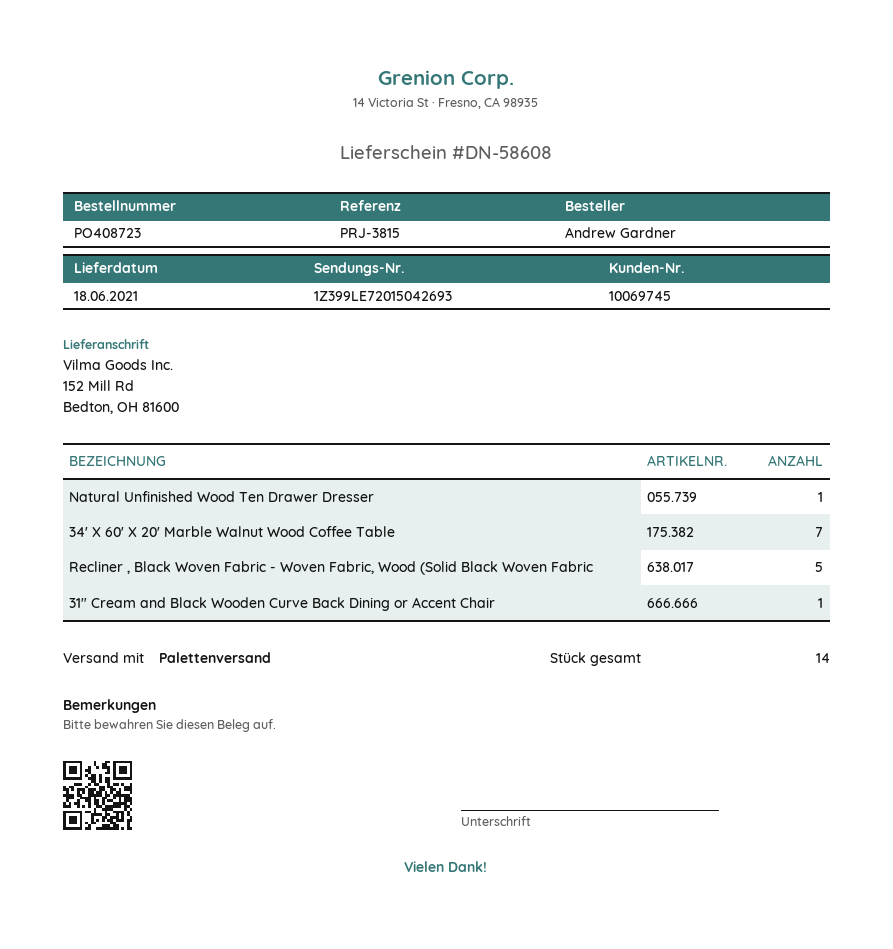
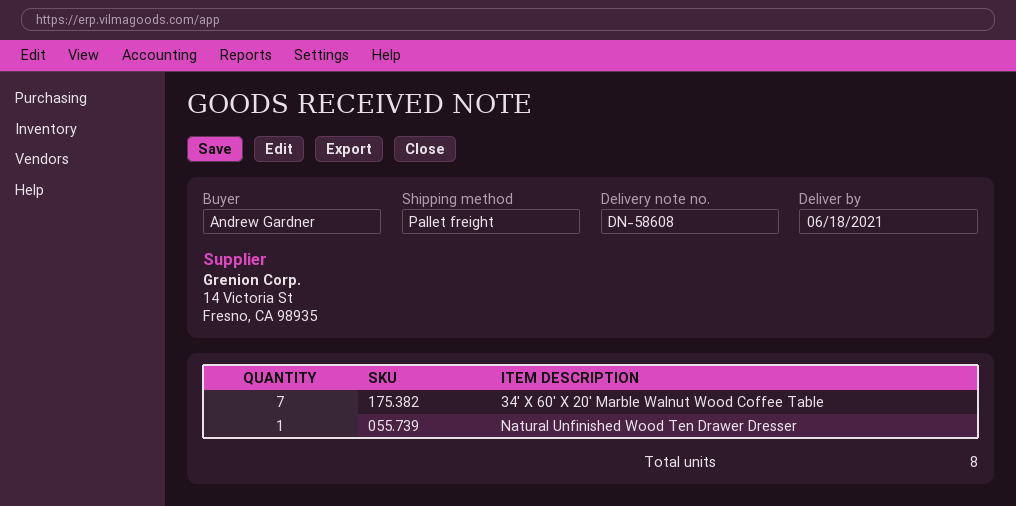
Recliner , Black Woven Fabric - Woven Fabric, Wood (Solid Black Woven Fabric: 5 -> none
31" Cream and Black Wooden Curve Back Dining or Accent Chair: 1 -> none
total quantity: 14 -> 8

